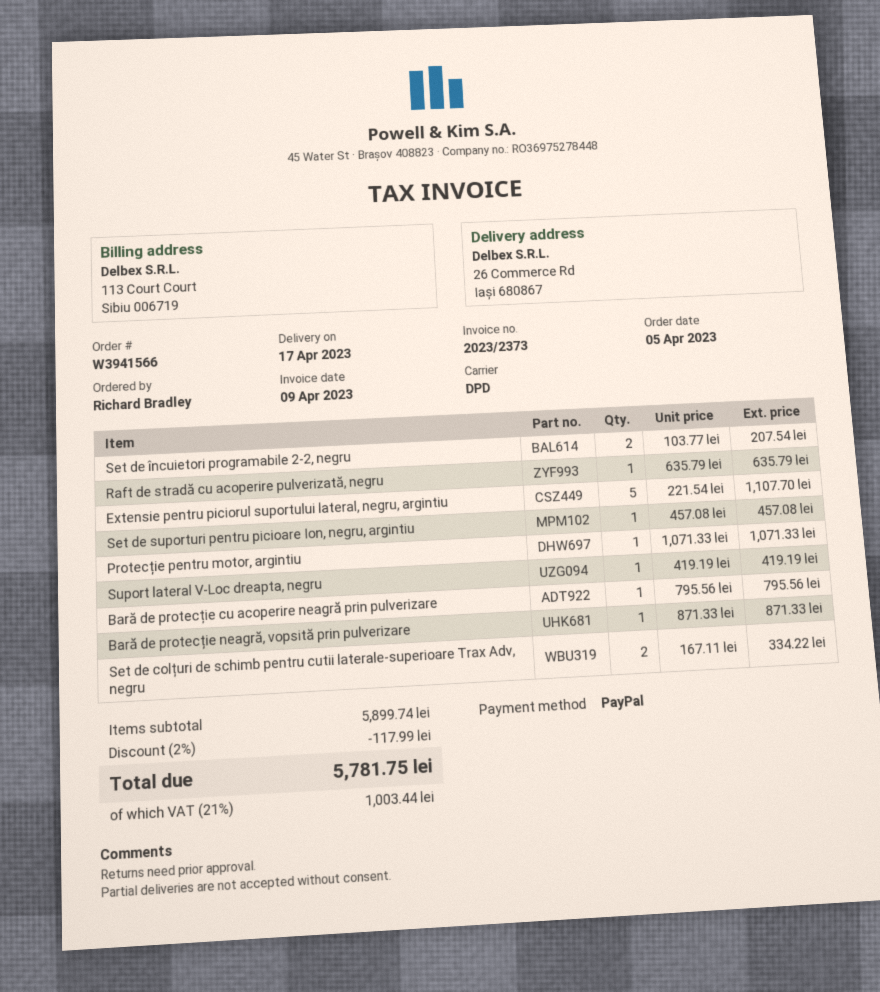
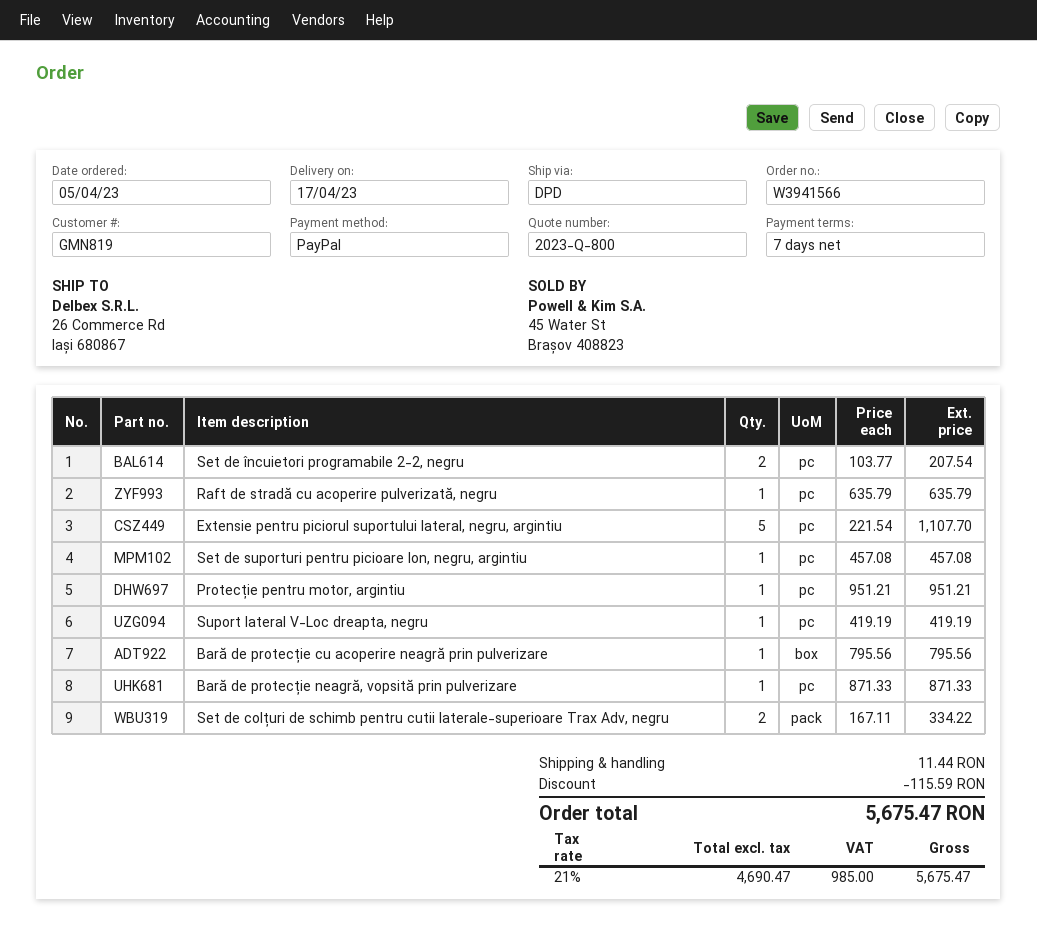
Protecție pentru motor, argintiu: 1 x 1071.33 = 1071.33 -> 1 x 951.21 = 951.21
discount: 117.99 -> 115.59
shipping: none -> 11.44
tax: 21% = 1003.44 -> 21% = 985.00
total: 5781.75 -> 5675.47

